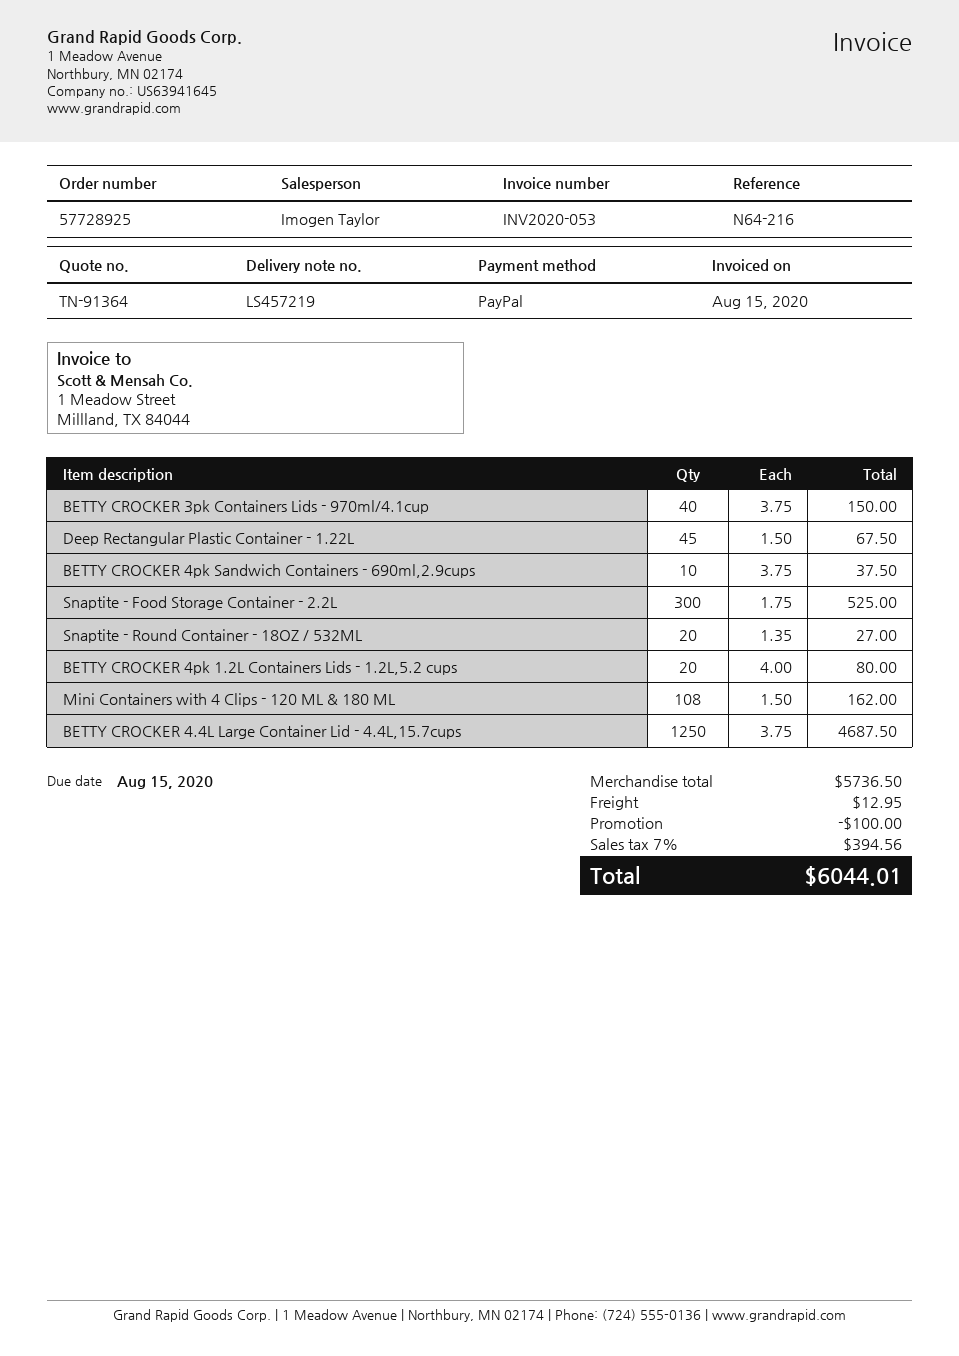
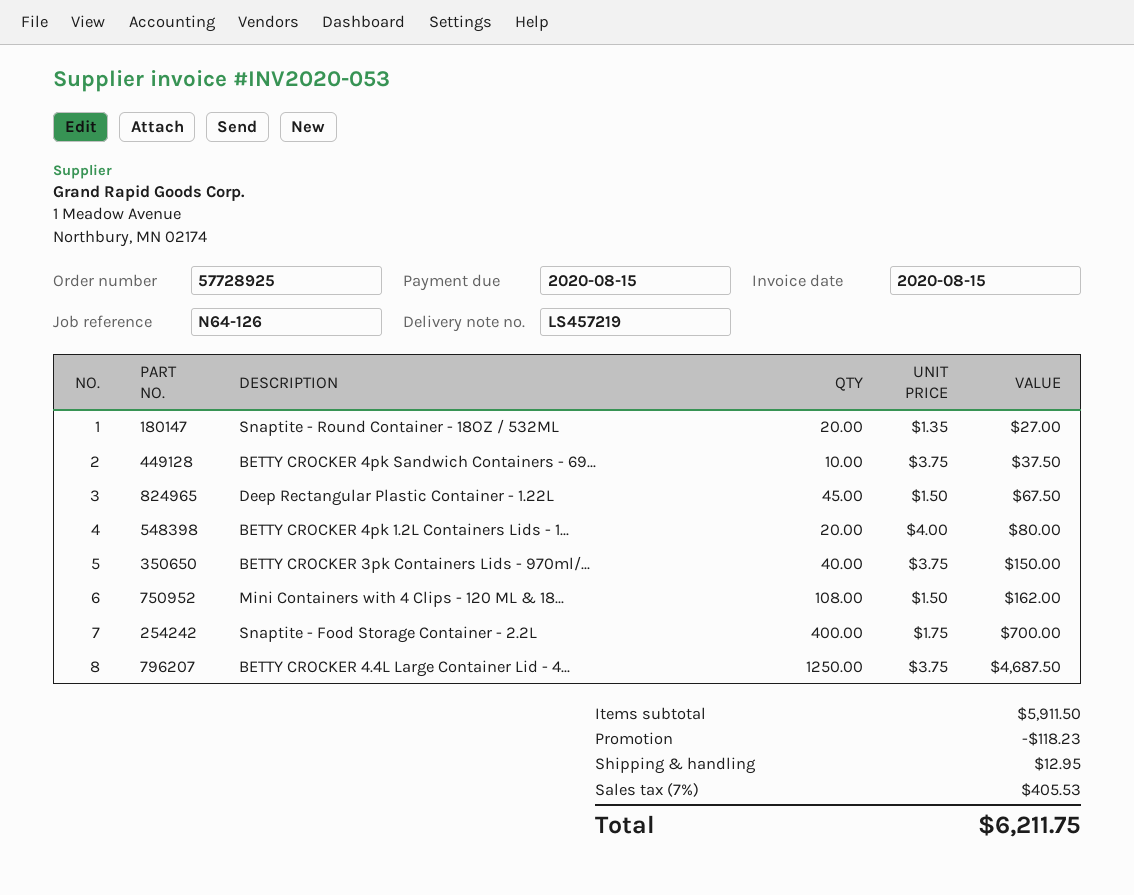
reference: N64-216 -> N64-126
Snaptite - Food Storage Container - 2.2L: 300 x 1.75 = 525.00 -> 400 x 1.75 = 700.00
subtotal: 5736.50 -> 5911.50
discount: 100.00 -> 118.23
tax: 7% = 394.56 -> 7% = 405.53
total: 6044.01 -> 6211.75

